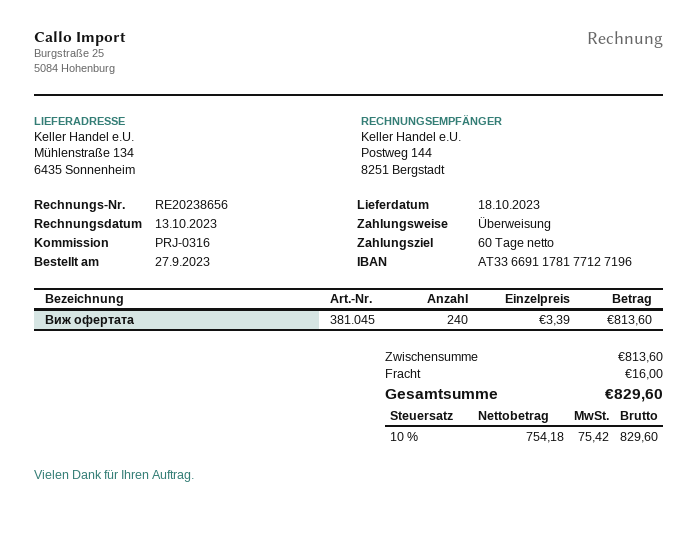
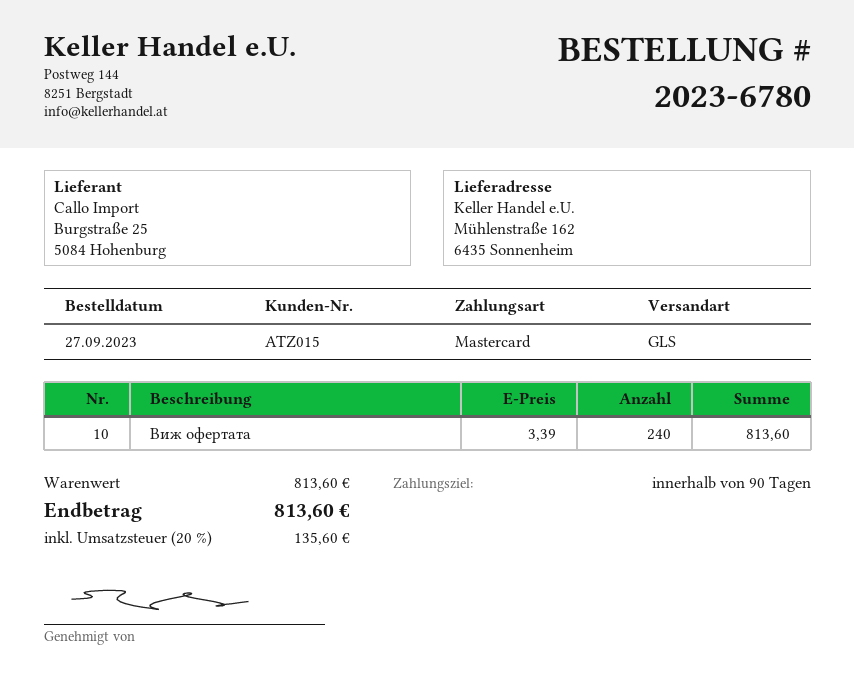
payment terms: 60 days -> 90 days
payment method: bank transfer -> Mastercard
ship to: Mühlenstraße 134, 6435 Sonnenheim -> Mühlenstraße 162, 6435 Sonnenheim
shipping: 16.00 -> none
tax: 10% = 75.42 -> 20% = 135.60
total: 829.60 -> 813.60

